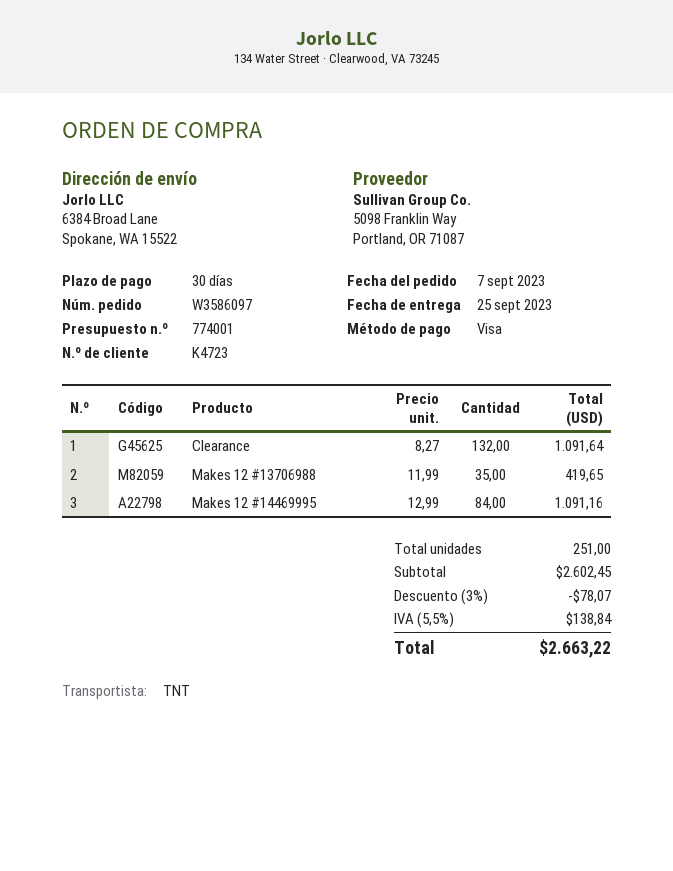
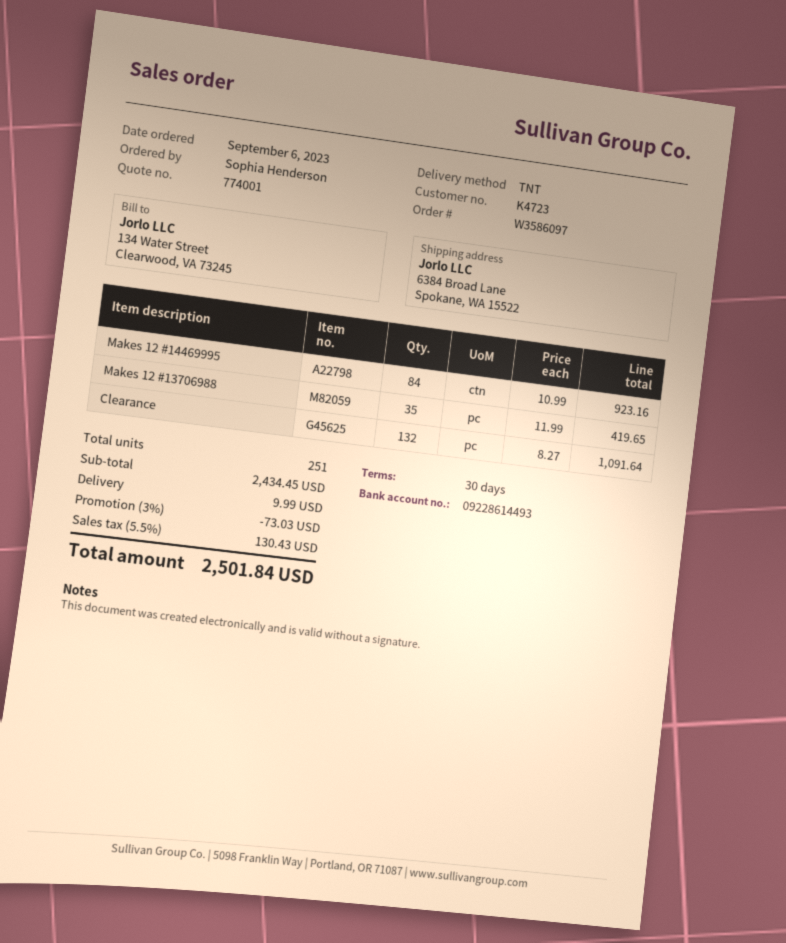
order date: 2023-09-07 -> 2023-09-06
Makes 12 #14469995: 84 x 12.99 = 1091.16 -> 84 x 10.99 = 923.16
subtotal: 2602.45 -> 2434.45
discount: 3% = 78.07 -> 3% = 73.03
shipping: none -> 9.99
tax: 5.5% = 138.84 -> 5.5% = 130.43
total: 2663.22 -> 2501.84

